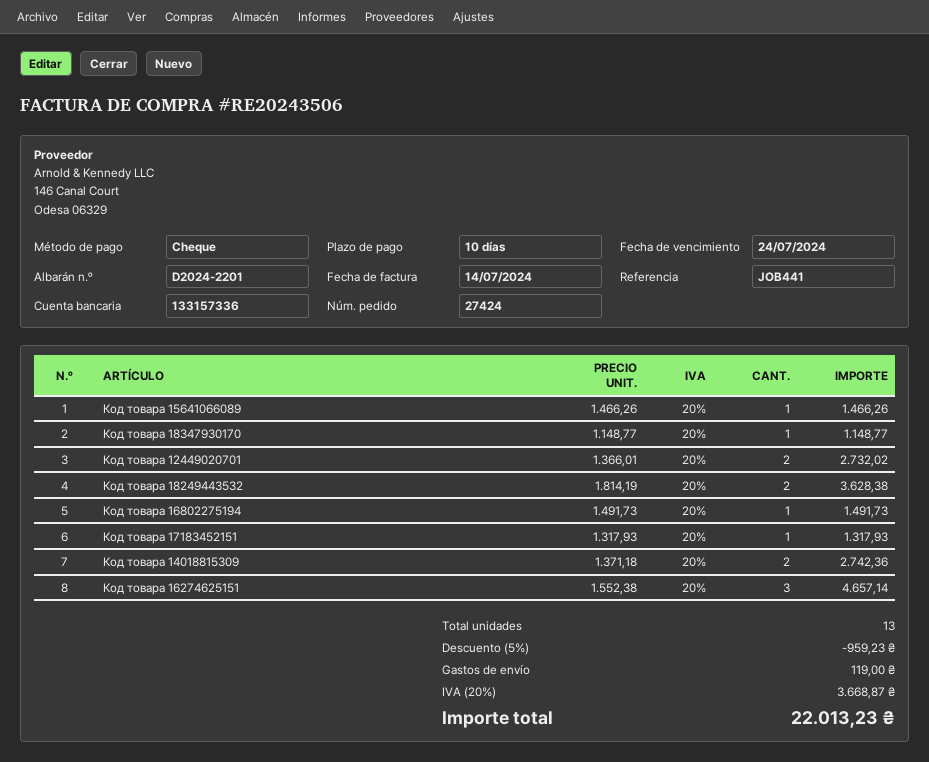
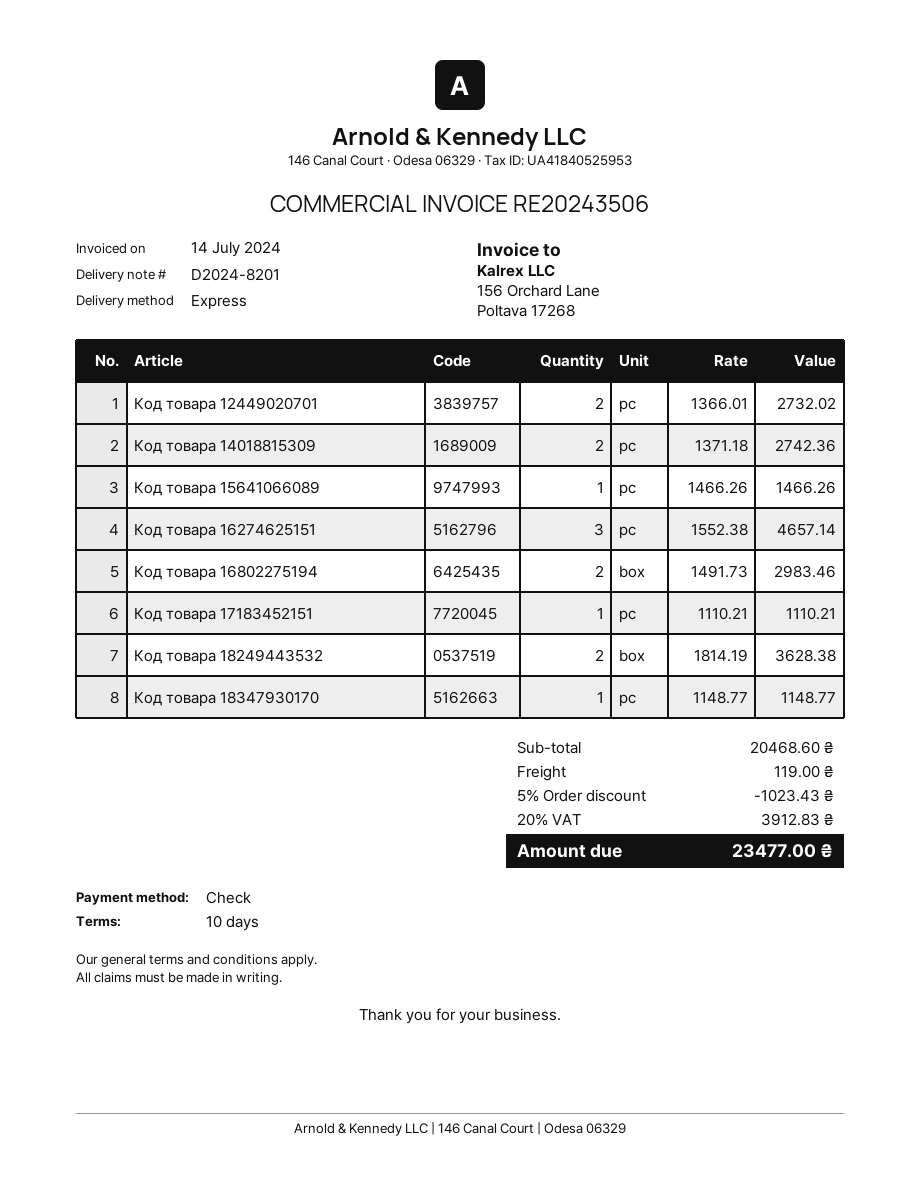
delivery note number: D2024-2201 -> D2024-8201
Код товара 16802275194: 1 x 1491.73 = 1491.73 -> 2 x 1491.73 = 2983.46
Код товара 17183452151: 1 x 1317.93 = 1317.93 -> 1 x 1110.21 = 1110.21
discount: 5% = 959.23 -> 5% = 1023.43
tax: 20% = 3668.87 -> 20% = 3912.83
total: 22013.23 -> 23477.00

